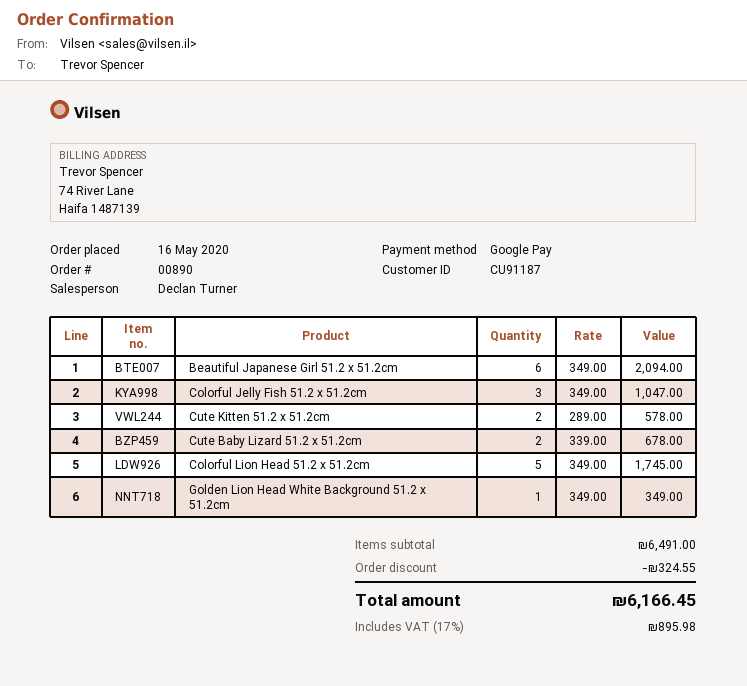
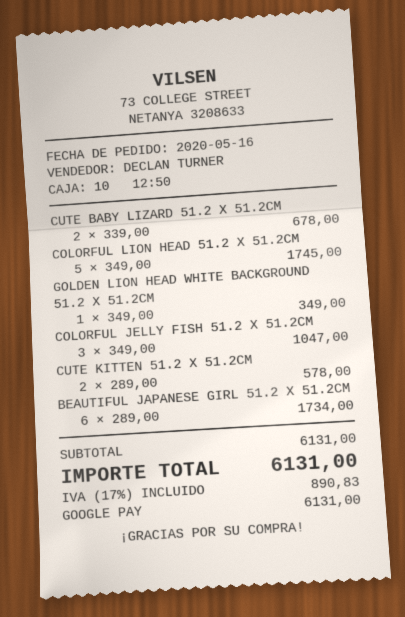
Beautiful Japanese Girl 51.2 x 51.2cm: 6 x 349.00 = 2094.00 -> 6 x 289.00 = 1734.00
subtotal: 6491.00 -> 6131.00
discount: 324.55 -> none
tax: 17% = 895.98 -> 17% = 890.83
total: 6166.45 -> 6131.00

